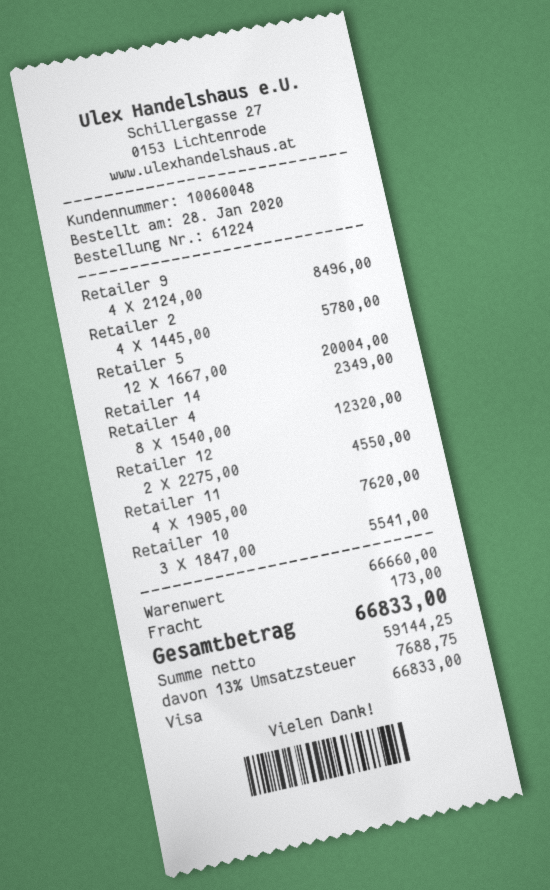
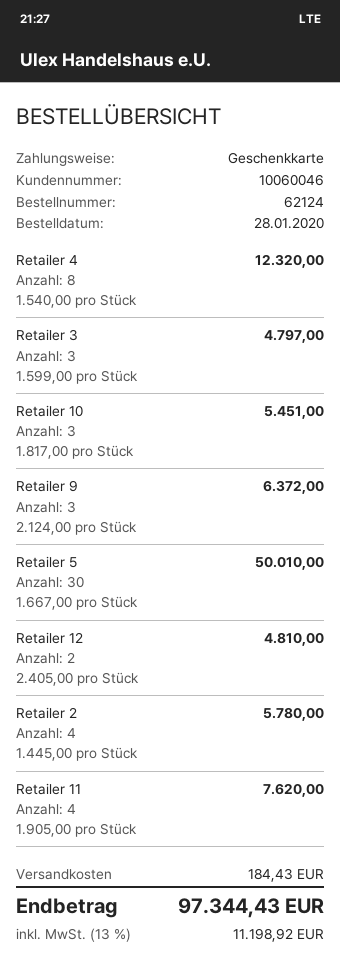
order number: 61224 -> 62124
customer number: 10060048 -> 10060046
payment method: Visa -> gift card
Retailer 9: 4 x 2124.00 = 8496.00 -> 3 x 2124.00 = 6372.00
Retailer 5: 12 x 1667.00 = 20004.00 -> 30 x 1667.00 = 50010.00
Retailer 14: 1 x 2349.00 = 2349.00 -> none
Retailer 12: 2 x 2275.00 = 4550.00 -> 2 x 2405.00 = 4810.00
Retailer 10: 3 x 1847.00 = 5541.00 -> 3 x 1817.00 = 5451.00
Retailer 3: none -> 3 x 1599.00 = 4797.00
shipping: 173.00 -> 184.43
tax: 13% = 7688.75 -> 13% = 11198.92
total: 66833.00 -> 97344.43

